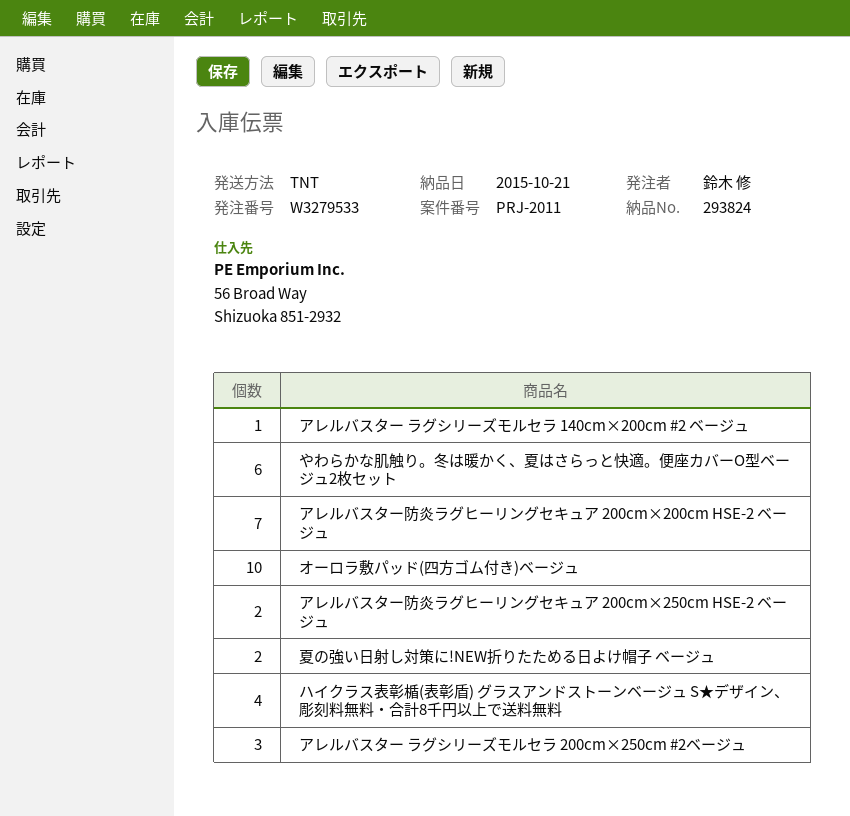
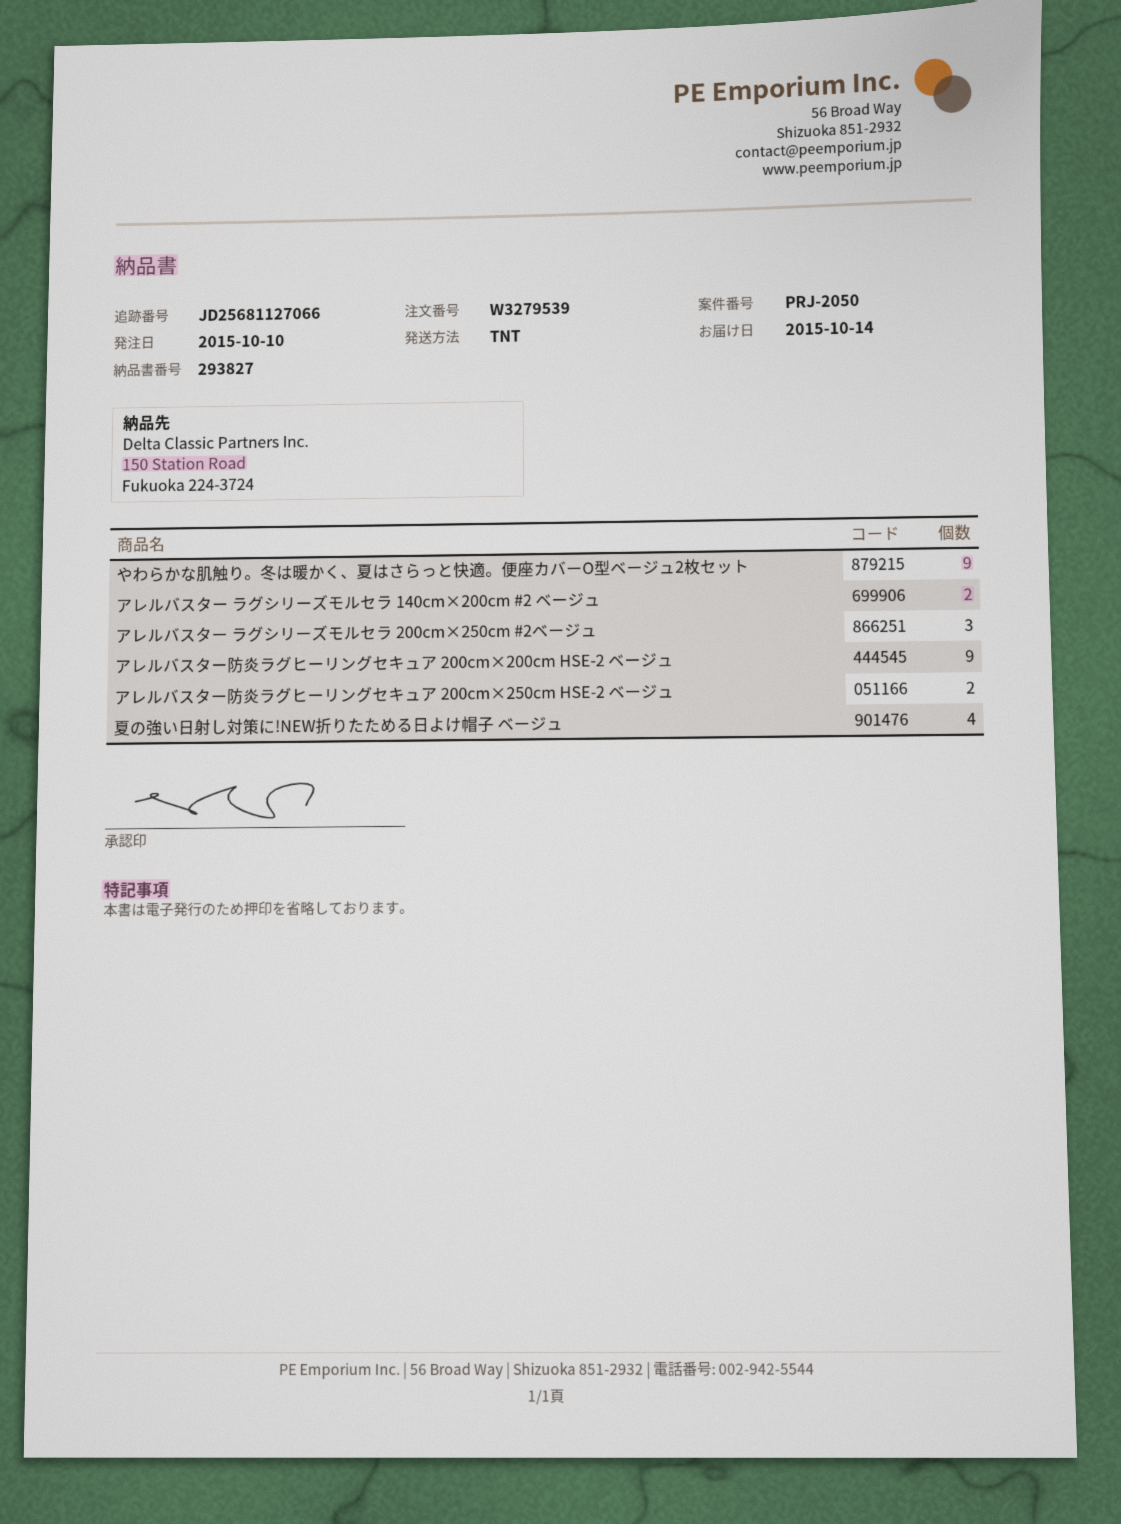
order number: W3279533 -> W3279539
delivery note number: 293824 -> 293827
delivery date: 2015-10-21 -> 2015-10-14
reference: PRJ-2011 -> PRJ-2050
アレルバスター ラグシリーズモルセラ 140cm×200cm #2 ベージュ: 1 -> 2
やわらかな肌触り。冬は暖かく、夏はさらっと快適。便座カバーO型ベージュ2枚セット: 6 -> 9
アレルバスター防炎ラグヒーリングセキュア 200cm×200cm HSE-2 ベージュ: 7 -> 9
オーロラ敷パッド(四方ゴム付き)ベージュ: 10 -> none
夏の強い日射し対策に!NEW折りたためる日よけ帽子 ベージュ: 2 -> 4
ハイクラス表彰楯(表彰盾) グラスアンドストーンベージュ S★デザイン、彫刻料無料・合計8千円以上で送料無料: 4 -> none

